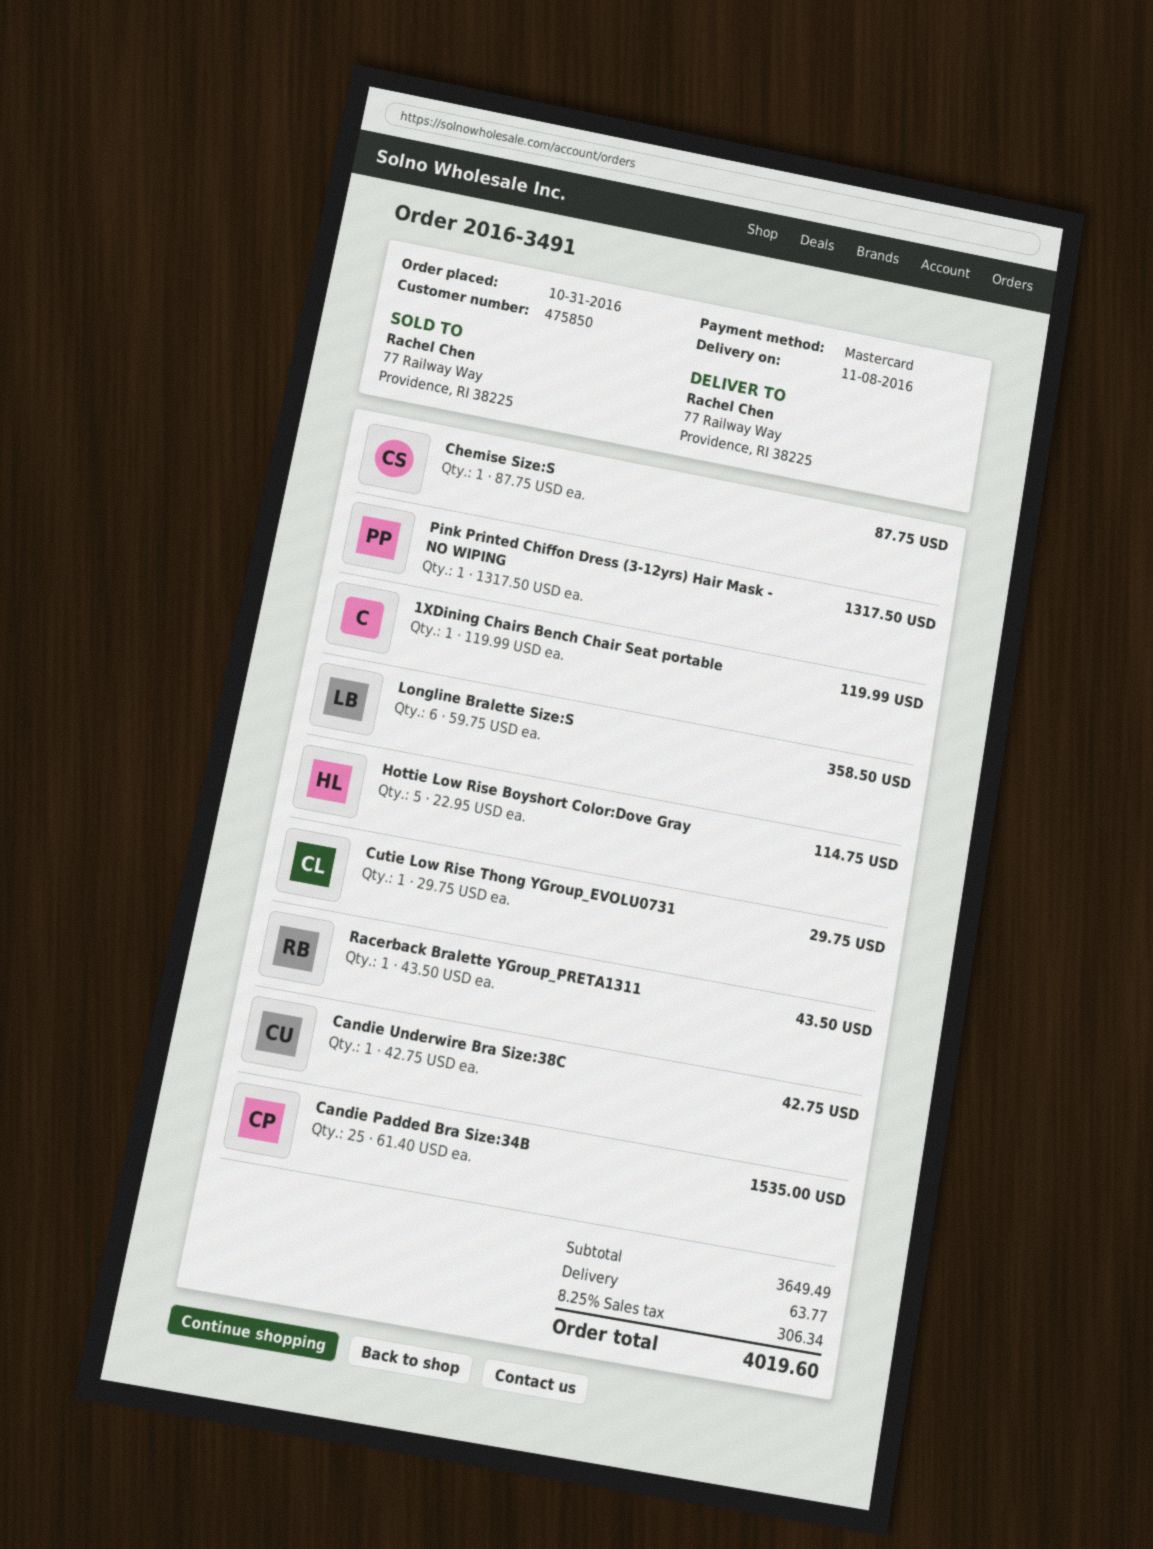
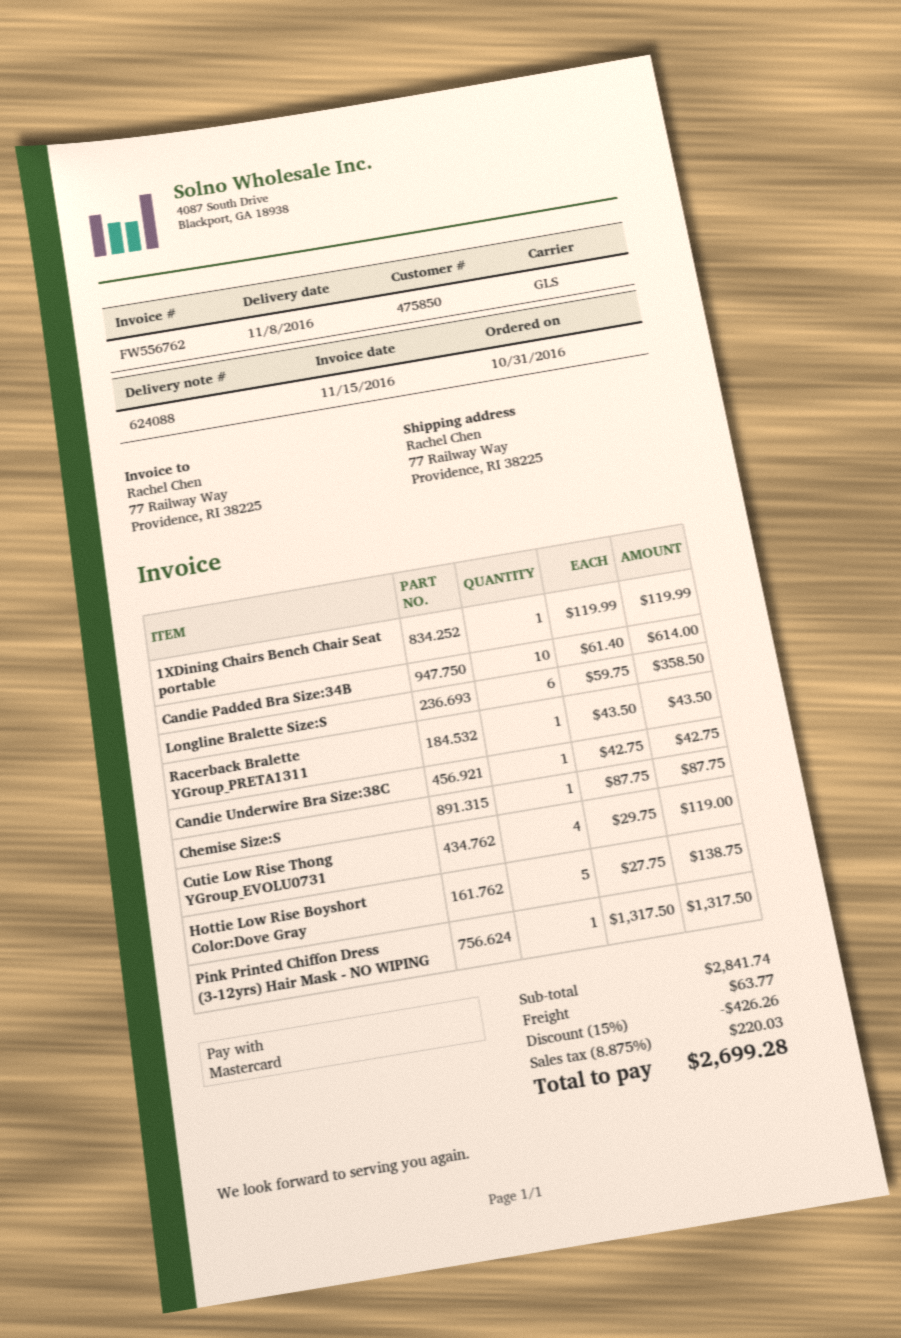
Hottie Low Rise Boyshort Color:Dove Gray: 5 x 22.95 = 114.75 -> 5 x 27.75 = 138.75
Cutie Low Rise Thong YGroup_EVOLU0731: 1 x 29.75 = 29.75 -> 4 x 29.75 = 119.00
Candie Padded Bra Size:34B: 25 x 61.40 = 1535.00 -> 10 x 61.40 = 614.00
subtotal: 3649.49 -> 2841.74
discount: none -> 15% = 426.26
tax: 8.25% = 306.34 -> 8.875% = 220.03
total: 4019.60 -> 2699.28

